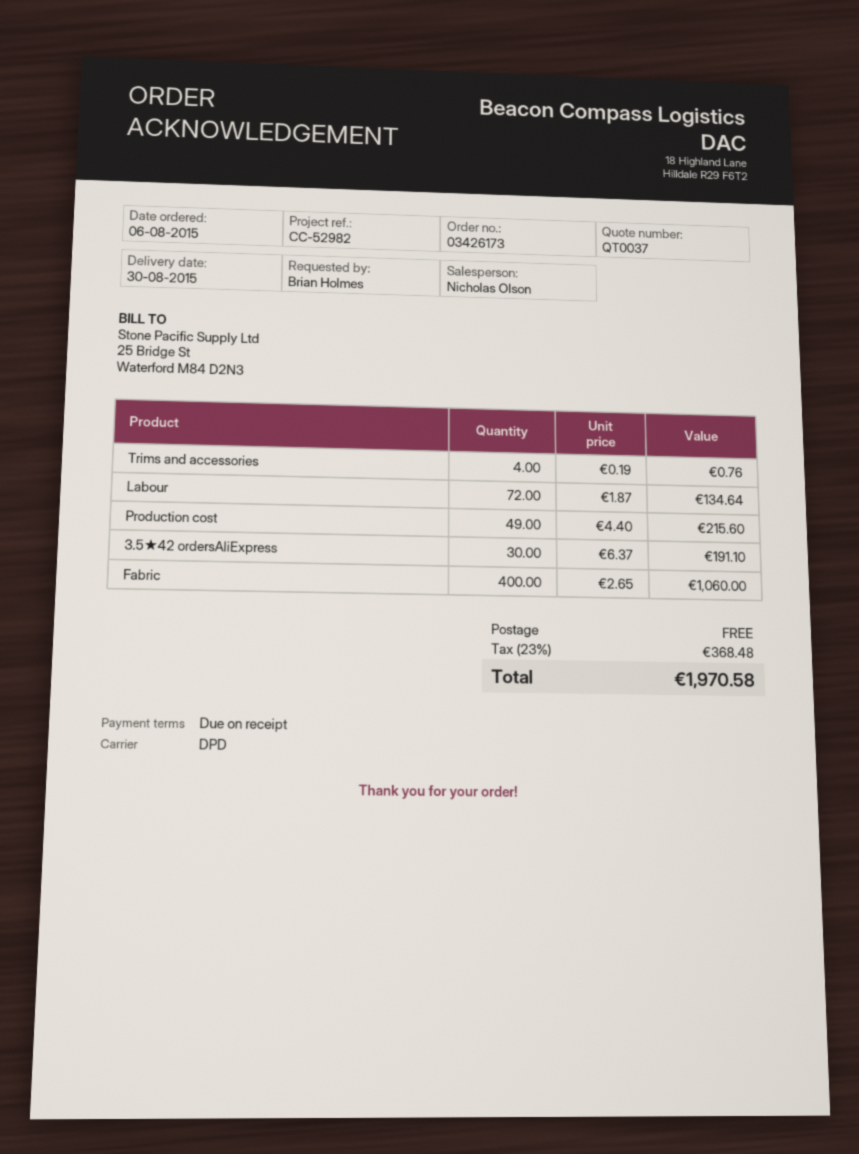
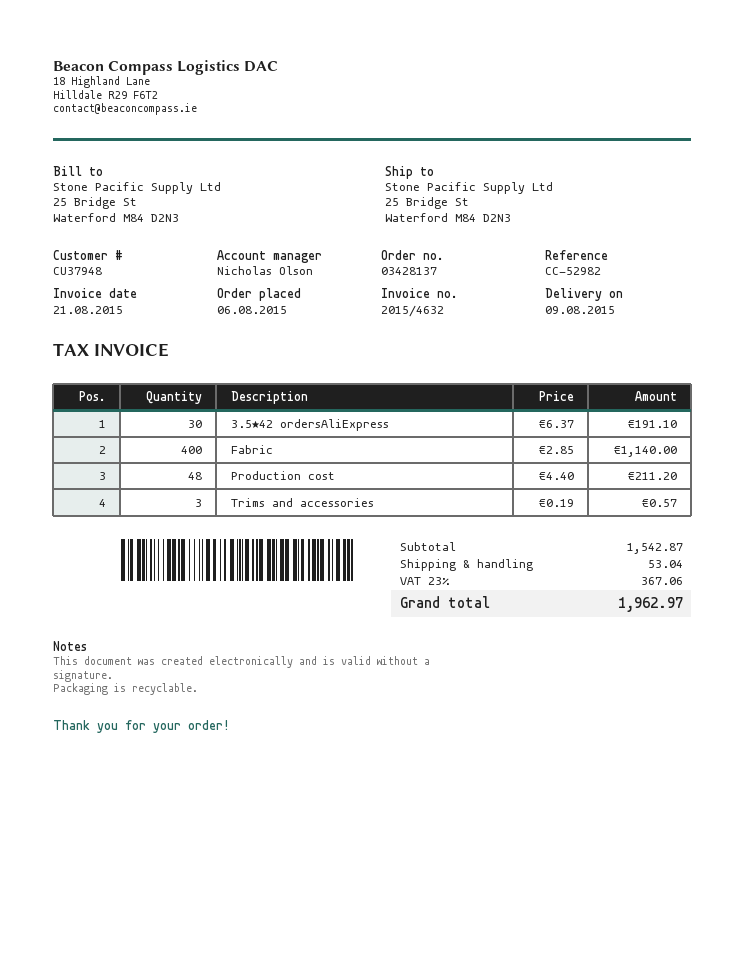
order number: 03426173 -> 03428137
delivery date: 2015-08-30 -> 2015-08-09
Trims and accessories: 4 x 0.19 = 0.76 -> 3 x 0.19 = 0.57
Labour: 72 x 1.87 = 134.64 -> none
Production cost: 49 x 4.40 = 215.60 -> 48 x 4.40 = 211.20
Fabric: 400 x 2.65 = 1060.00 -> 400 x 2.85 = 1140.00
shipping: 0.00 -> 53.04
tax: 23% = 368.48 -> 23% = 367.06
total: 1970.58 -> 1962.97

